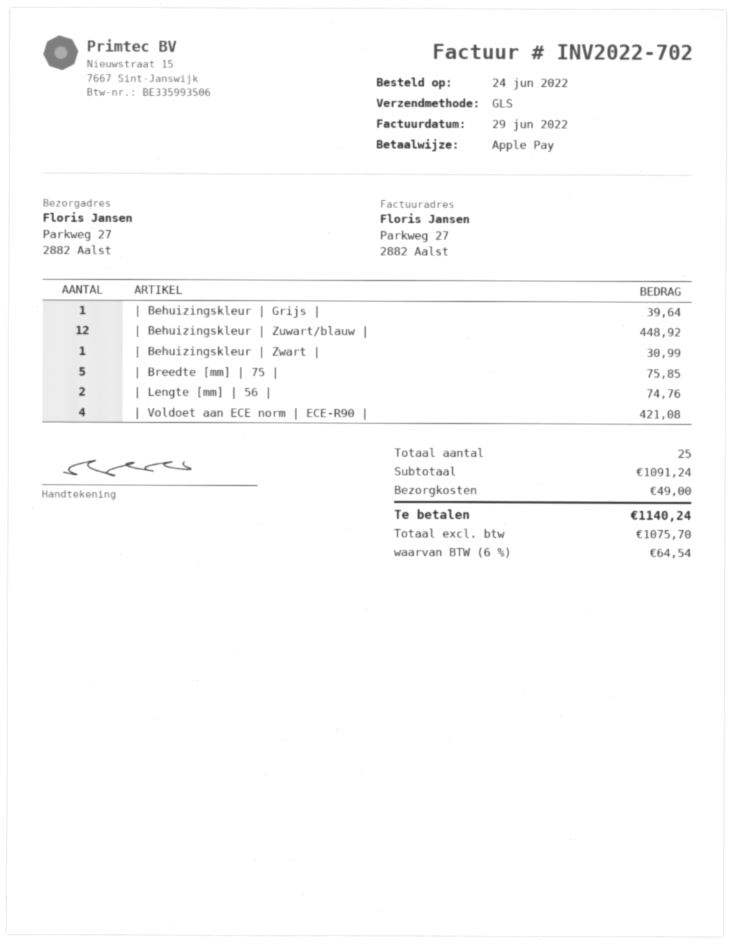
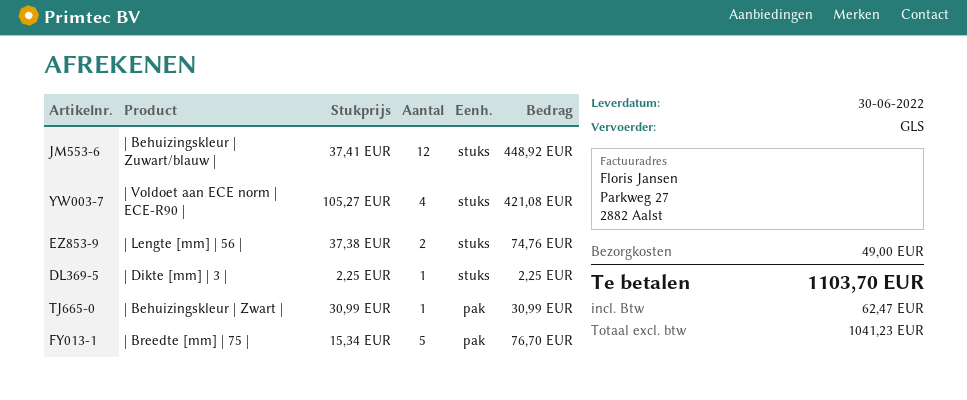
| Behuizingskleur | Grijs |: 1 for 39.64 -> none
| Breedte [mm] | 75 |: 5 for 75.85 -> 5 for 76.70
| Dikte [mm] | 3 |: none -> 1 for 2.25
net: 1075.70 -> 1041.23
tax: 64.54 -> 62.47
total: 1140.24 -> 1103.70

